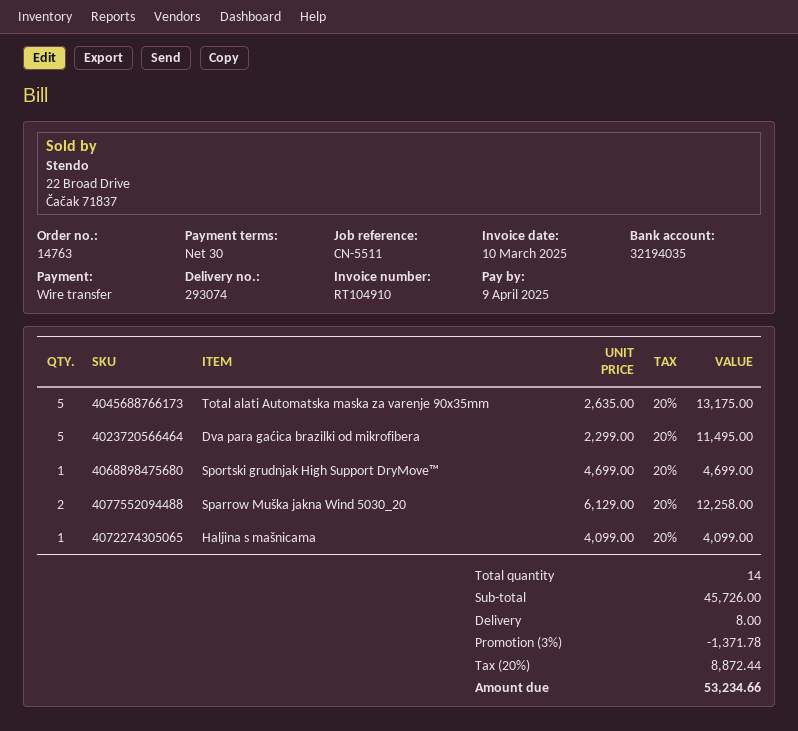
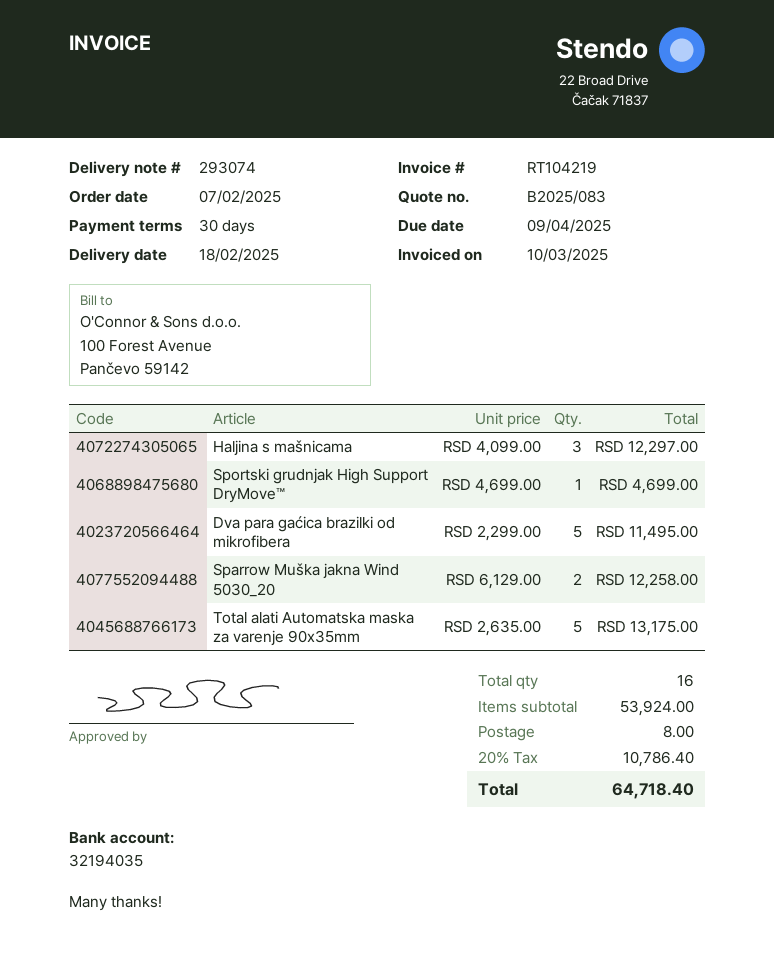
invoice number: RT104910 -> RT104219
Haljina s mašnicama: 1 x 4099.00 = 4099.00 -> 3 x 4099.00 = 12297.00
total quantity: 14 -> 16
subtotal: 45726.00 -> 53924.00
discount: 3% = 1371.78 -> none
tax: 20% = 8872.44 -> 20% = 10786.40
total: 53234.66 -> 64718.40

